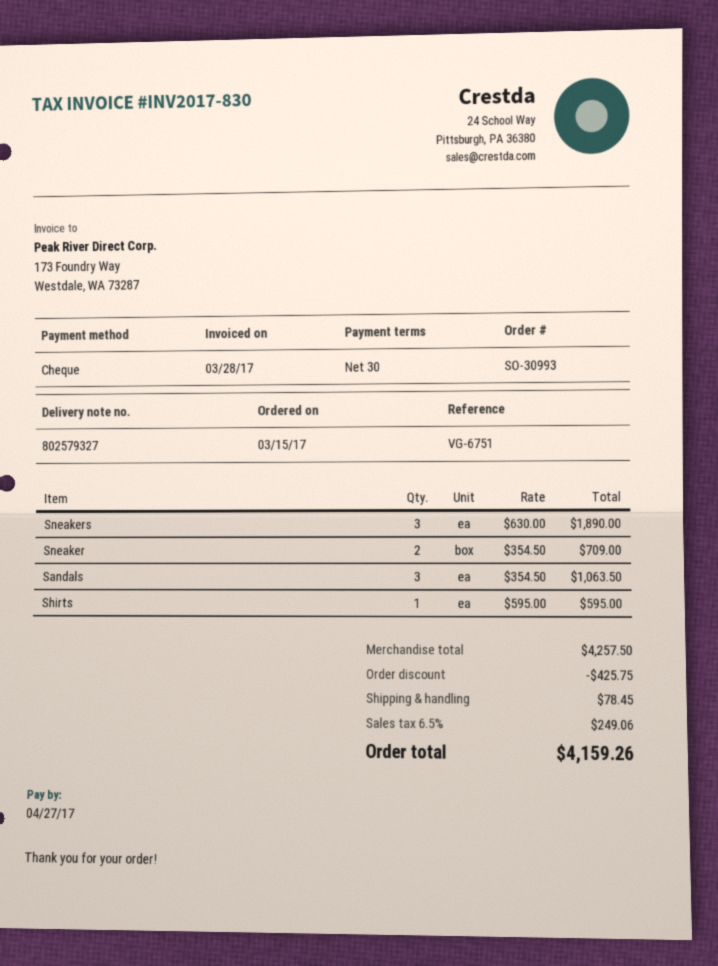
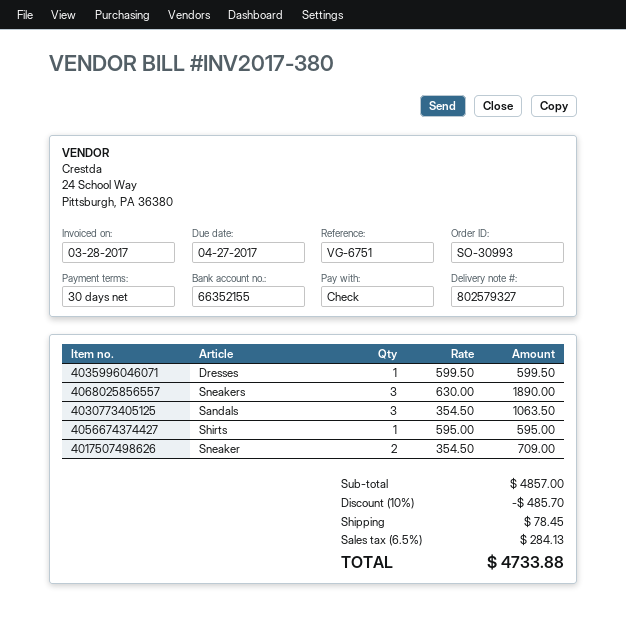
invoice number: INV2017-830 -> INV2017-380
Dresses: none -> 1 x 599.50 = 599.50
subtotal: 4257.50 -> 4857.00
discount: 425.75 -> 485.70
tax: 6.5% = 249.06 -> 6.5% = 284.13
total: 4159.26 -> 4733.88

